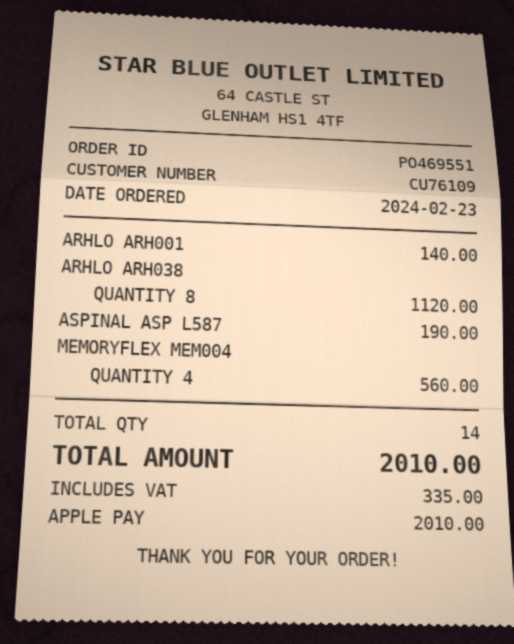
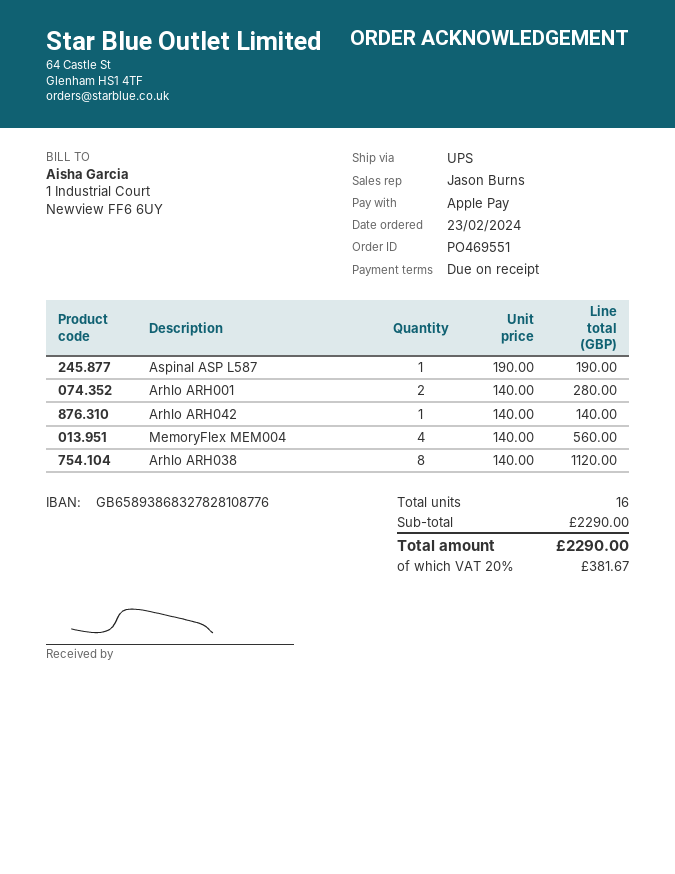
ARHLO ARH001: 1 for 140.00 -> 2 for 280.00
Arhlo ARH042: none -> 1 for 140.00
total quantity: 14 -> 16
tax: 335.00 -> 381.67
total: 2010.00 -> 2290.00

